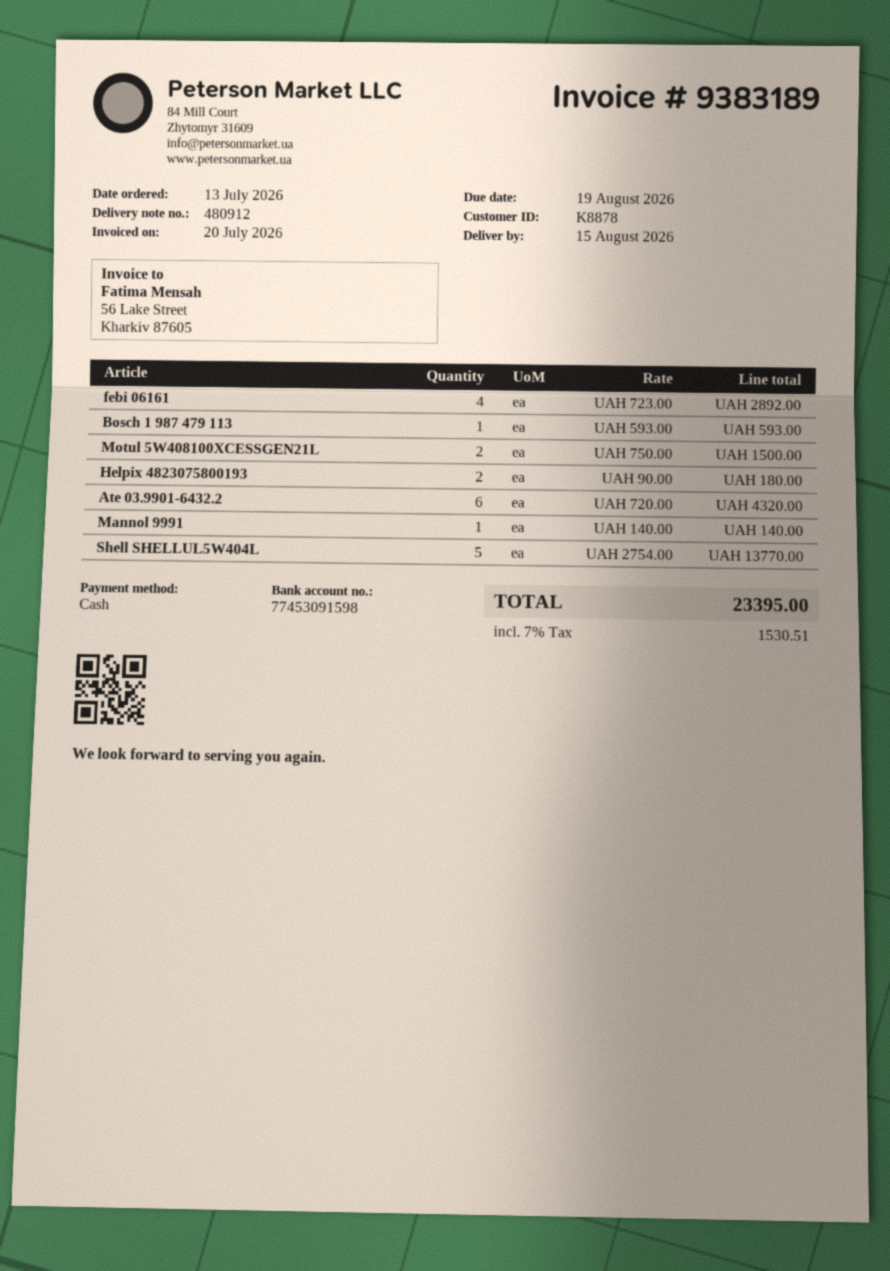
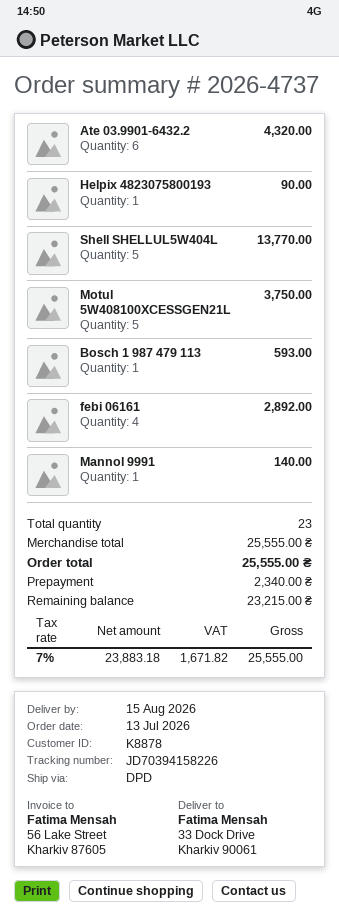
Motul 5W408100XCESSGEN21L: 2 for 1500.00 -> 5 for 3750.00
Helpix 4823075800193: 2 for 180.00 -> 1 for 90.00
tax: 7% = 1530.51 -> 7% = 1671.82
total: 23395.00 -> 25555.00

